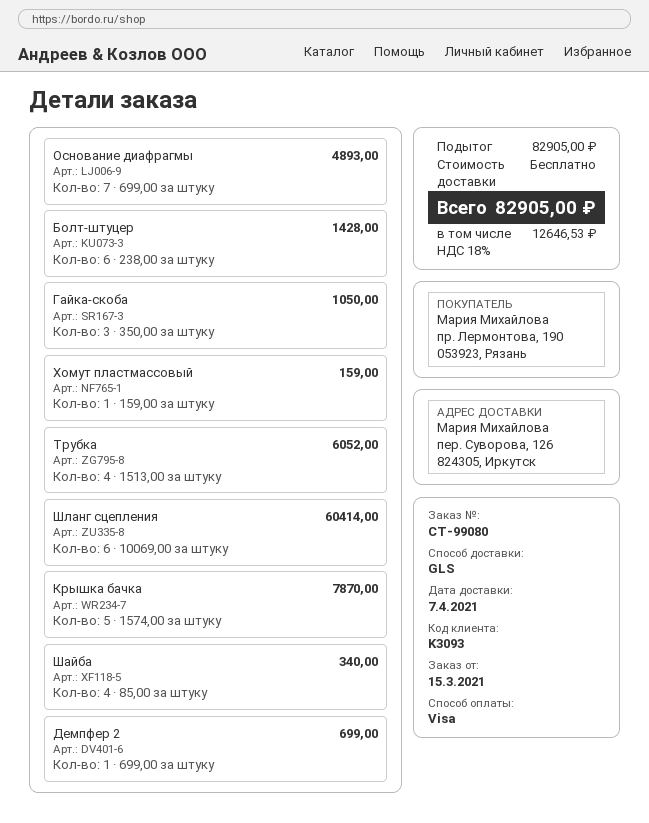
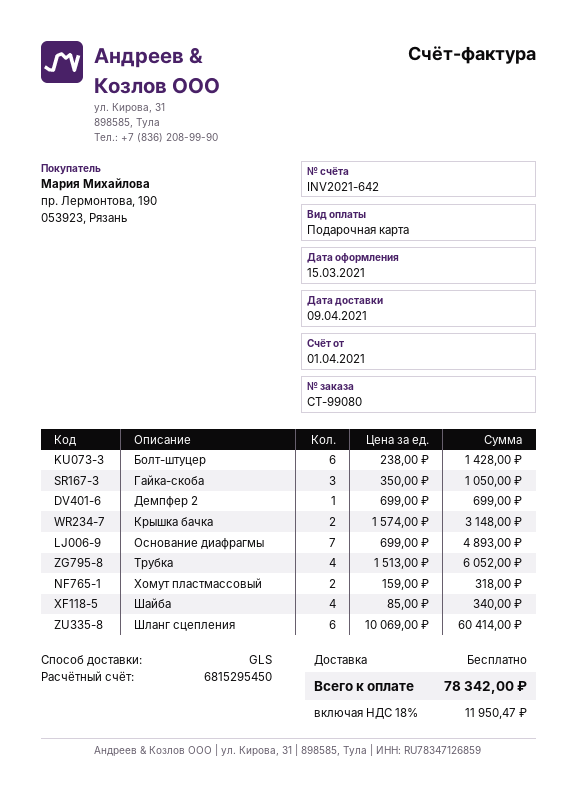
delivery date: 2021-04-07 -> 2021-04-09
payment method: Visa -> gift card
Хомут пластмассовый: 1 x 159.00 = 159.00 -> 2 x 159.00 = 318.00
Крышка бачка: 5 x 1574.00 = 7870.00 -> 2 x 1574.00 = 3148.00
tax: 18% = 12646.53 -> 18% = 11950.47
total: 82905.00 -> 78342.00

